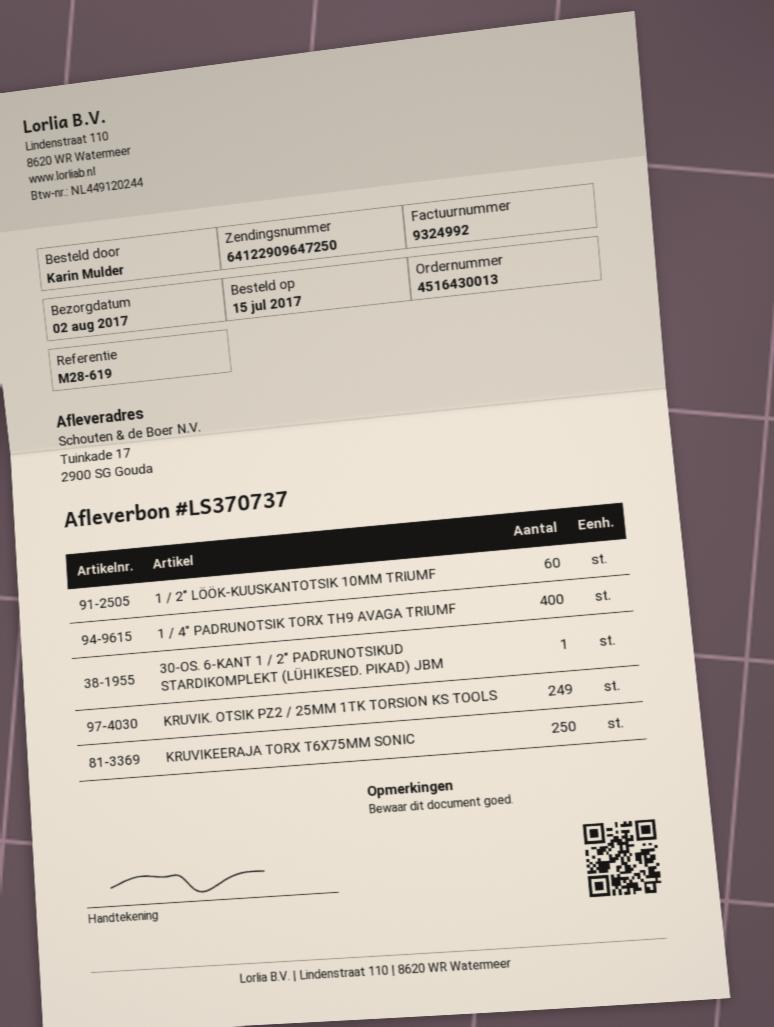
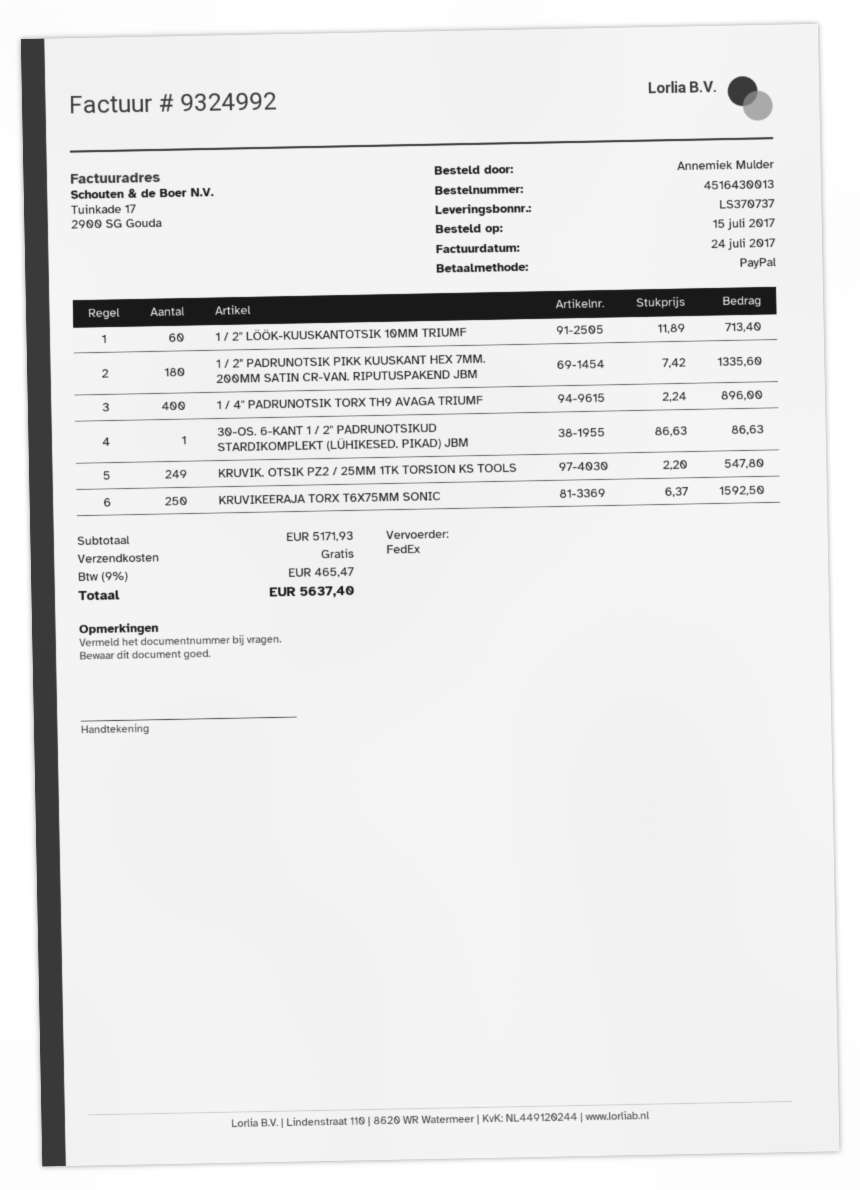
ordered by: Karin Mulder -> Annemiek Mulder
1 / 2" PADRUNOTSIK PIKK KUUSKANT HEX 7MM. 200MM SATIN CR-VAN. RIPUTUSPAKEND JBM: none -> 180

